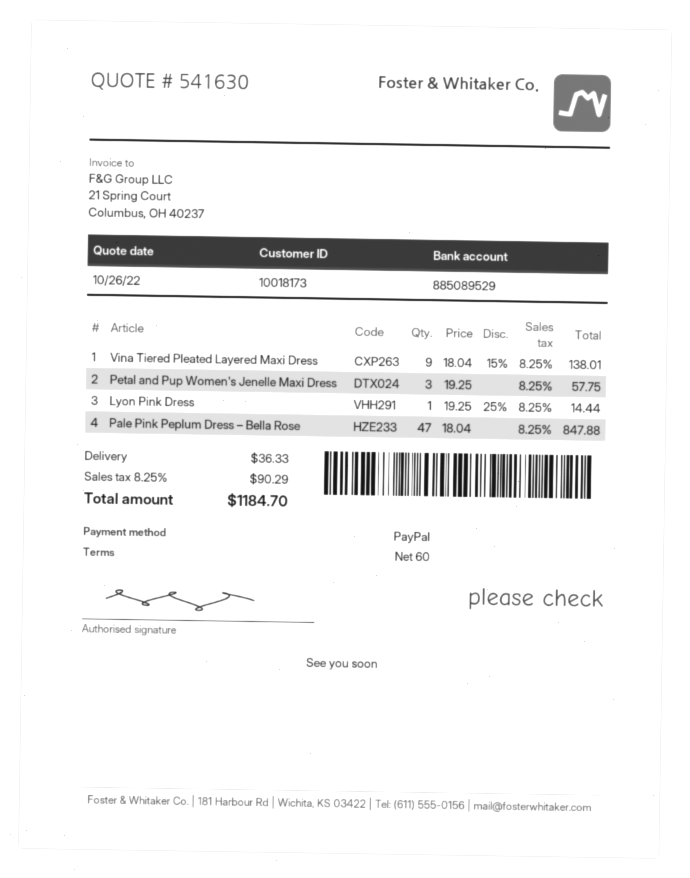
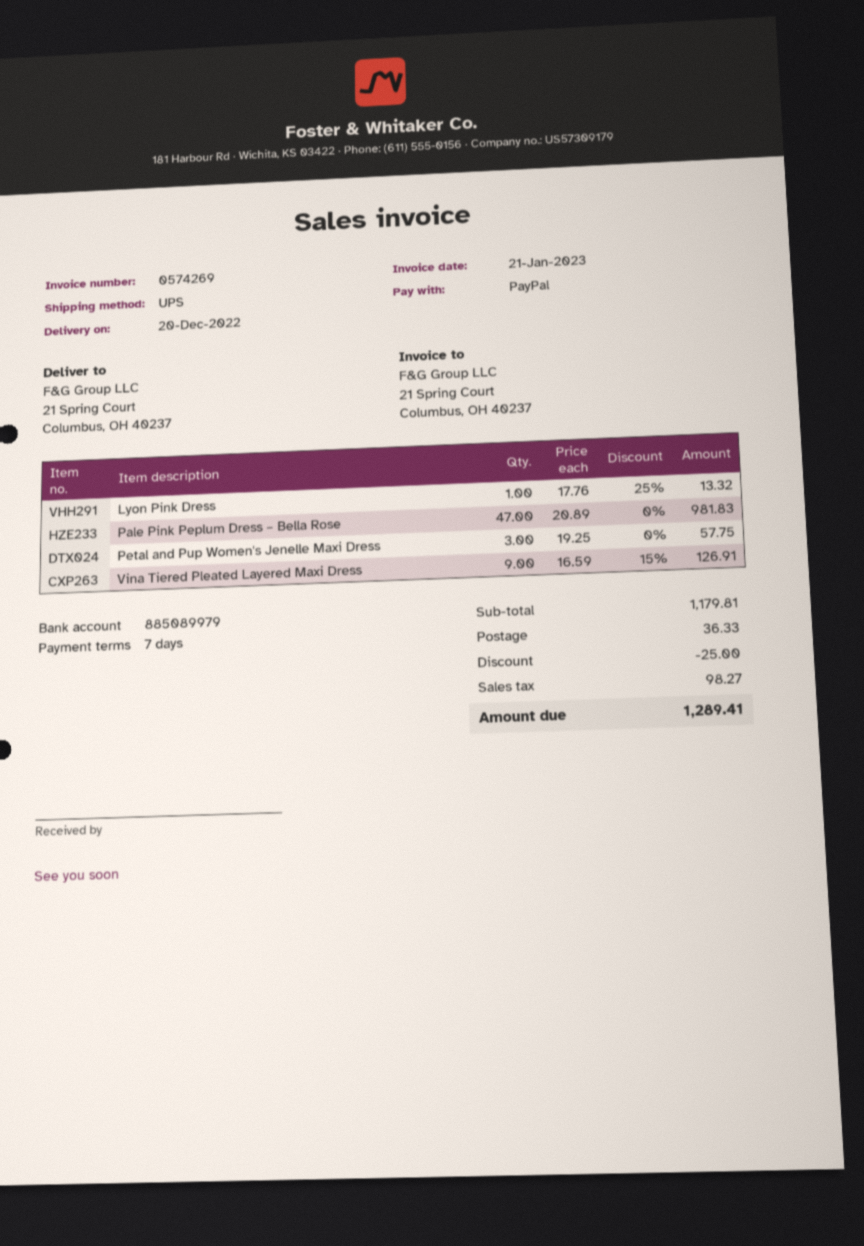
payment terms: 60 days -> 7 days
bank account: 885089529 -> 885089979
Vina Tiered Pleated Layered Maxi Dress: 9 x 18.04 - 15% = 138.01 -> 9 x 16.59 - 15% = 126.91
Lyon Pink Dress: 1 x 19.25 - 25% = 14.44 -> 1 x 17.76 - 25% = 13.32
Pale Pink Peplum Dress – Bella Rose: 47 x 18.04 = 847.88 -> 47 x 20.89 = 981.83
discount: none -> 25.00
tax: 90.29 -> 98.27
total: 1184.70 -> 1289.41

